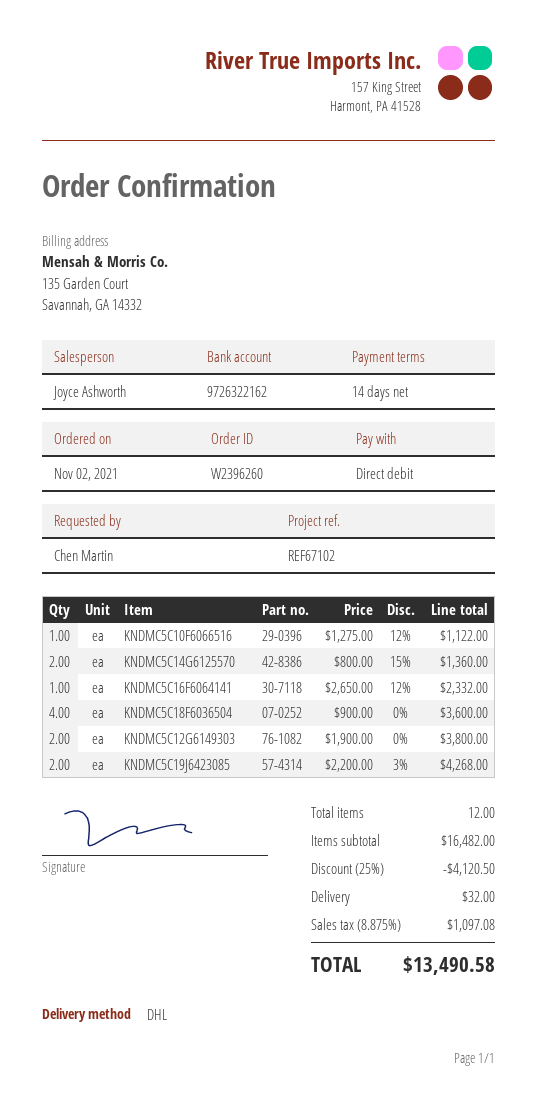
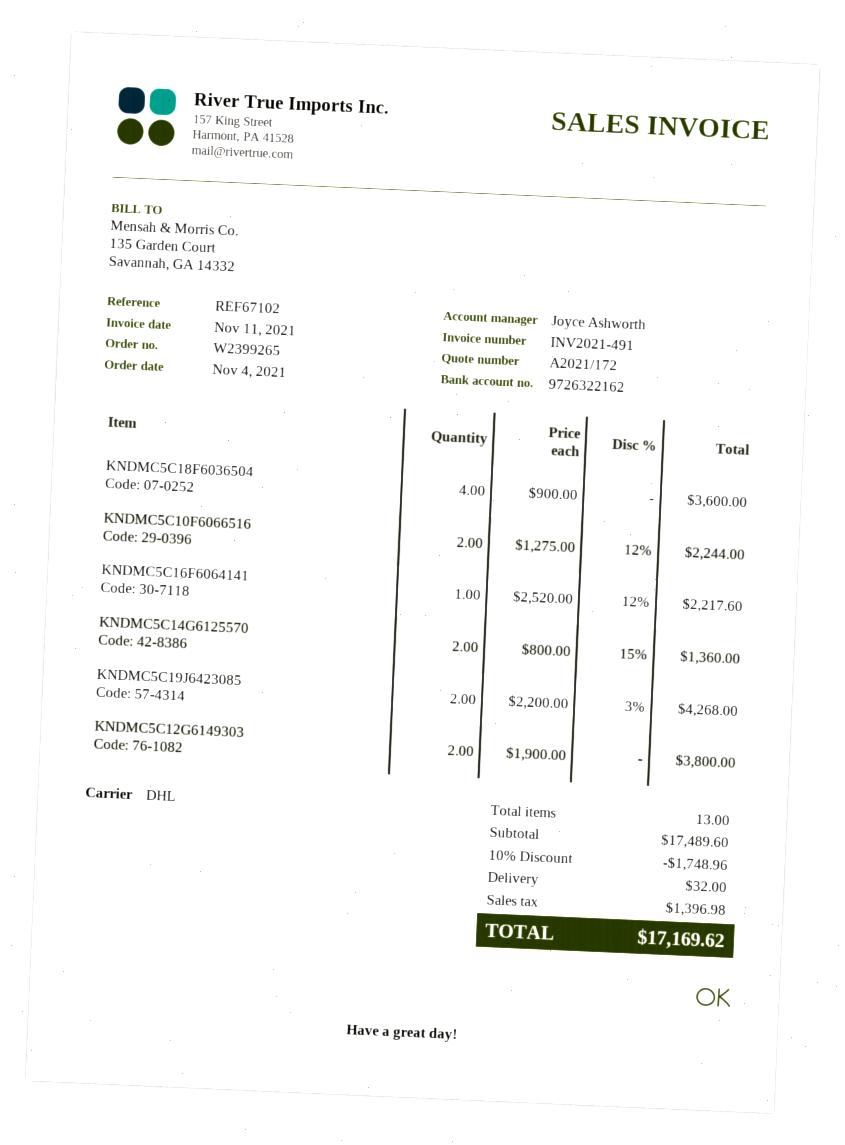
order number: W2396260 -> W2399265
order date: 2021-11-02 -> 2021-11-04
KNDMC5C10F6066516: 1 x 1275.00 - 12% = 1122.00 -> 2 x 1275.00 - 12% = 2244.00
KNDMC5C16F6064141: 1 x 2650.00 - 12% = 2332.00 -> 1 x 2520.00 - 12% = 2217.60
total quantity: 12 -> 13
subtotal: 16482.00 -> 17489.60
discount: 25% = 4120.50 -> 10% = 1748.96
tax: 1097.08 -> 1396.98
total: 13490.58 -> 17169.62

